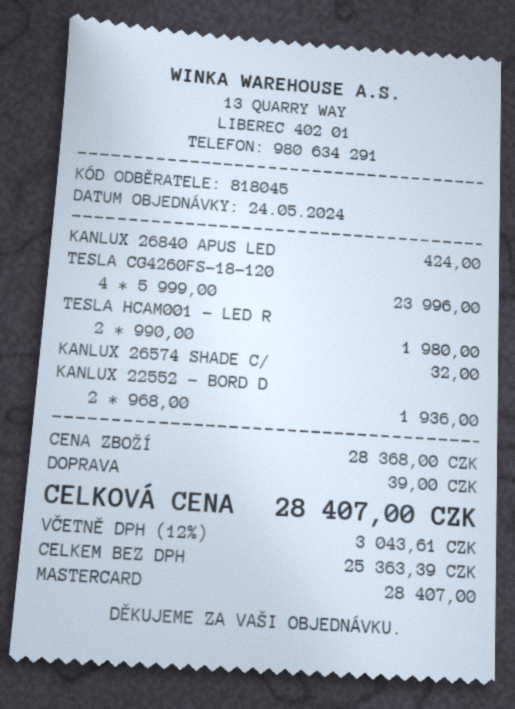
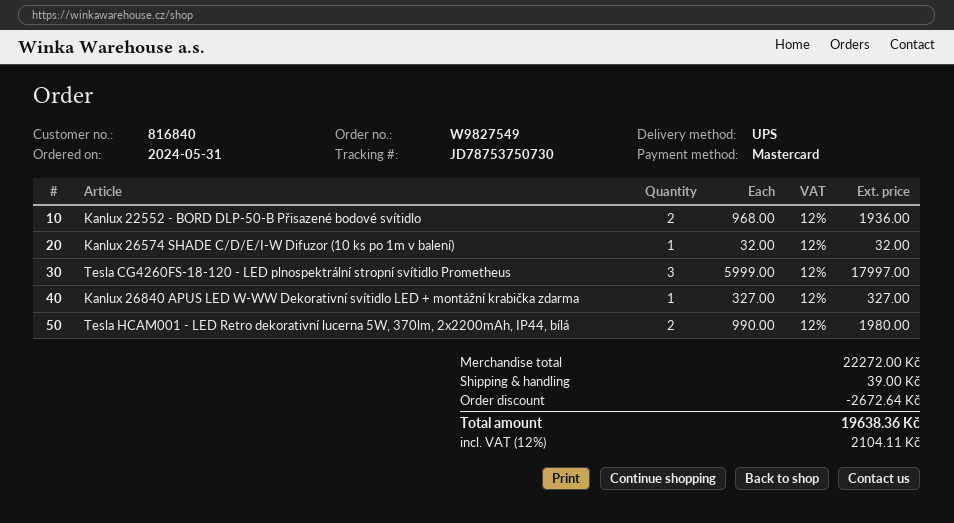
order date: 2024-05-24 -> 2024-05-31
customer number: 818045 -> 816840
KANLUX 26840 APUS LED: 1 x 424.00 = 424.00 -> 1 x 327.00 = 327.00
TESLA CG4260FS-18-120: 4 x 5999.00 = 23996.00 -> 3 x 5999.00 = 17997.00
subtotal: 28368.00 -> 22272.00
discount: none -> 2672.64
tax: 12% = 3043.61 -> 12% = 2104.11
total: 28407.00 -> 19638.36

